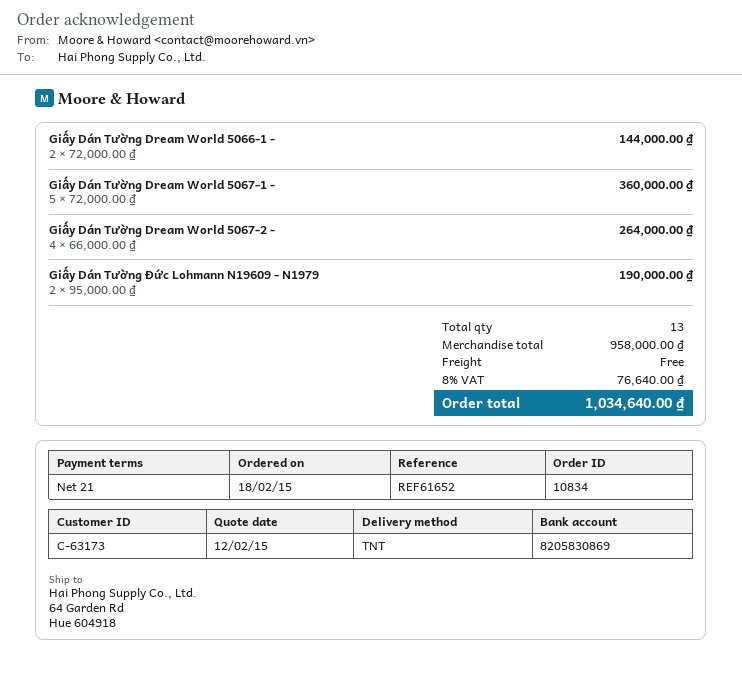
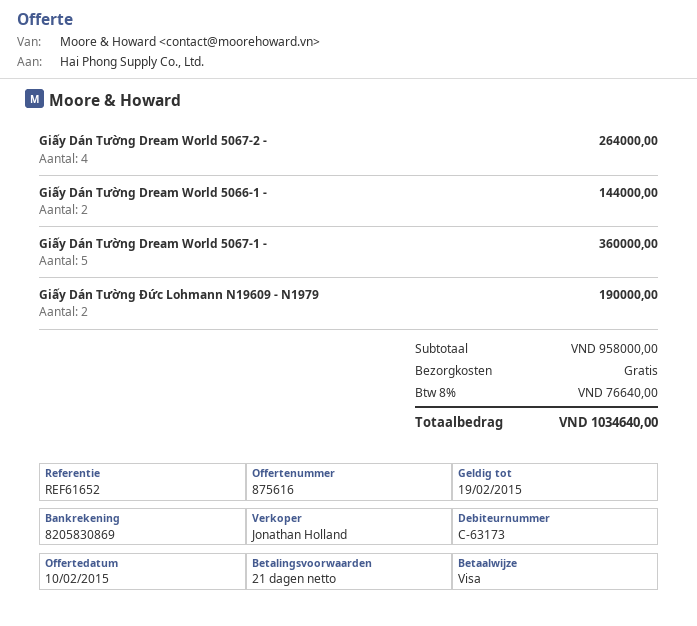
quote date: 2015-02-12 -> 2015-02-10

